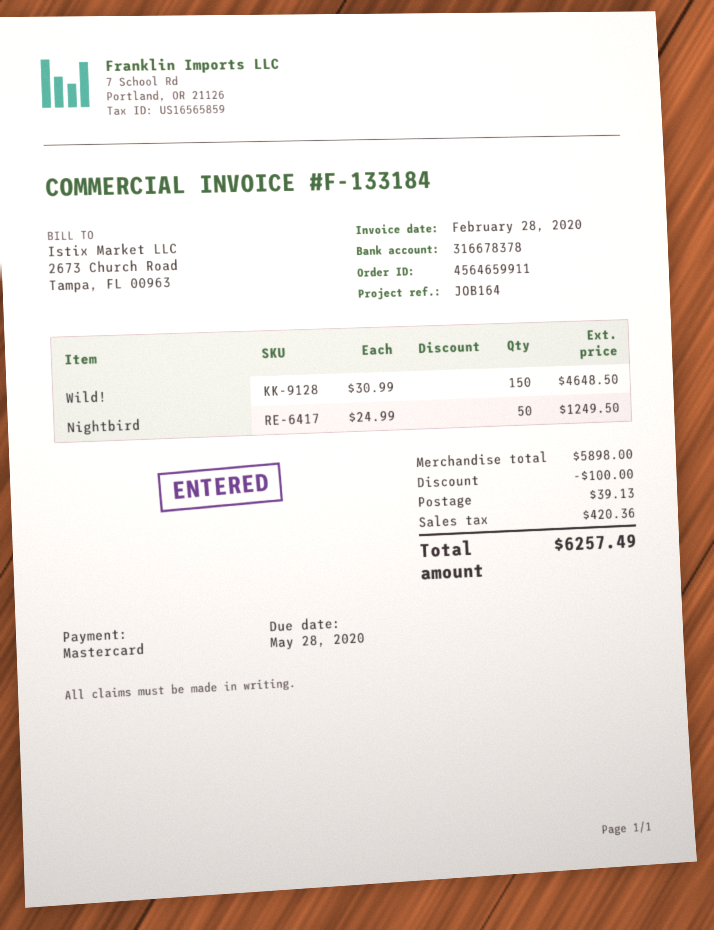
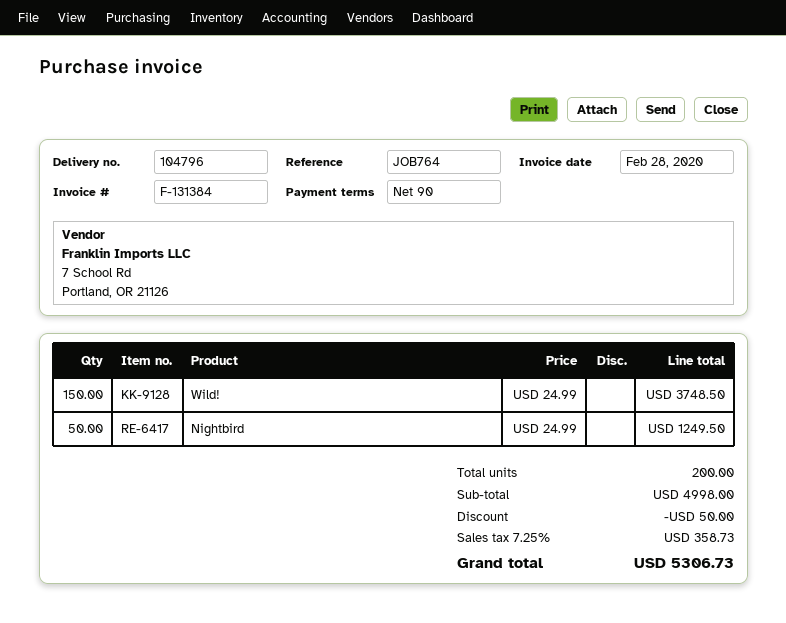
invoice number: F-133184 -> F-131384
reference: JOB164 -> JOB764
Wild!: 150 x 30.99 = 4648.50 -> 150 x 24.99 = 3748.50
subtotal: 5898.00 -> 4998.00
discount: 100.00 -> 50.00
shipping: 39.13 -> none
tax: 420.36 -> 358.73
total: 6257.49 -> 5306.73

